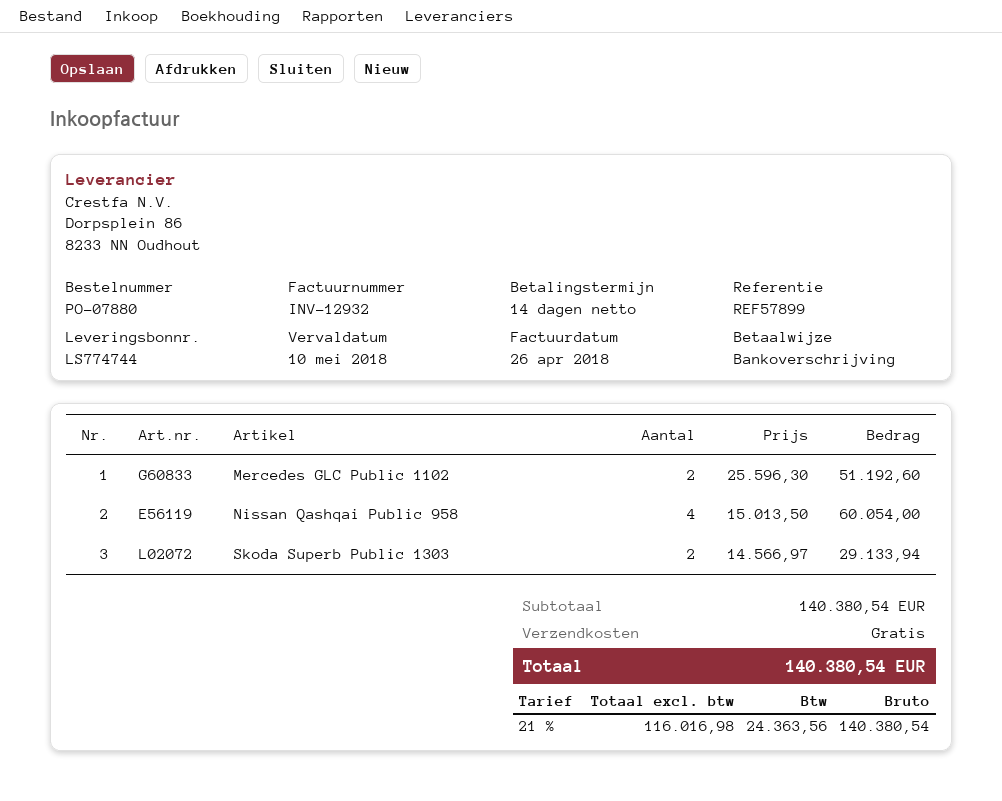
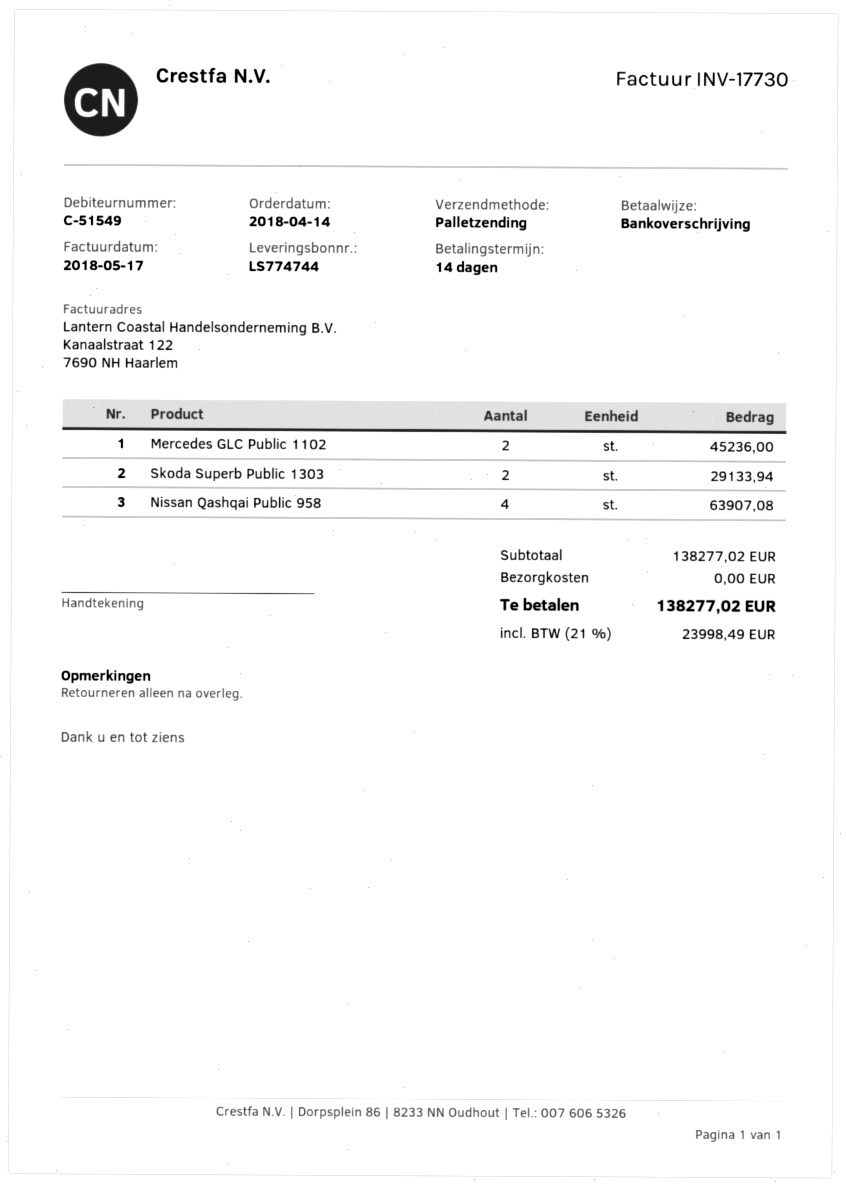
invoice number: INV-12932 -> INV-17730
invoice date: 2018-04-26 -> 2018-05-17
Mercedes GLC Public 1102: 2 for 51192.60 -> 2 for 45236.00
Nissan Qashqai Public 958: 4 for 60054.00 -> 4 for 63907.08
subtotal: 140380.54 -> 138277.02
tax: 21% = 24363.56 -> 21% = 23998.49
total: 140380.54 -> 138277.02

